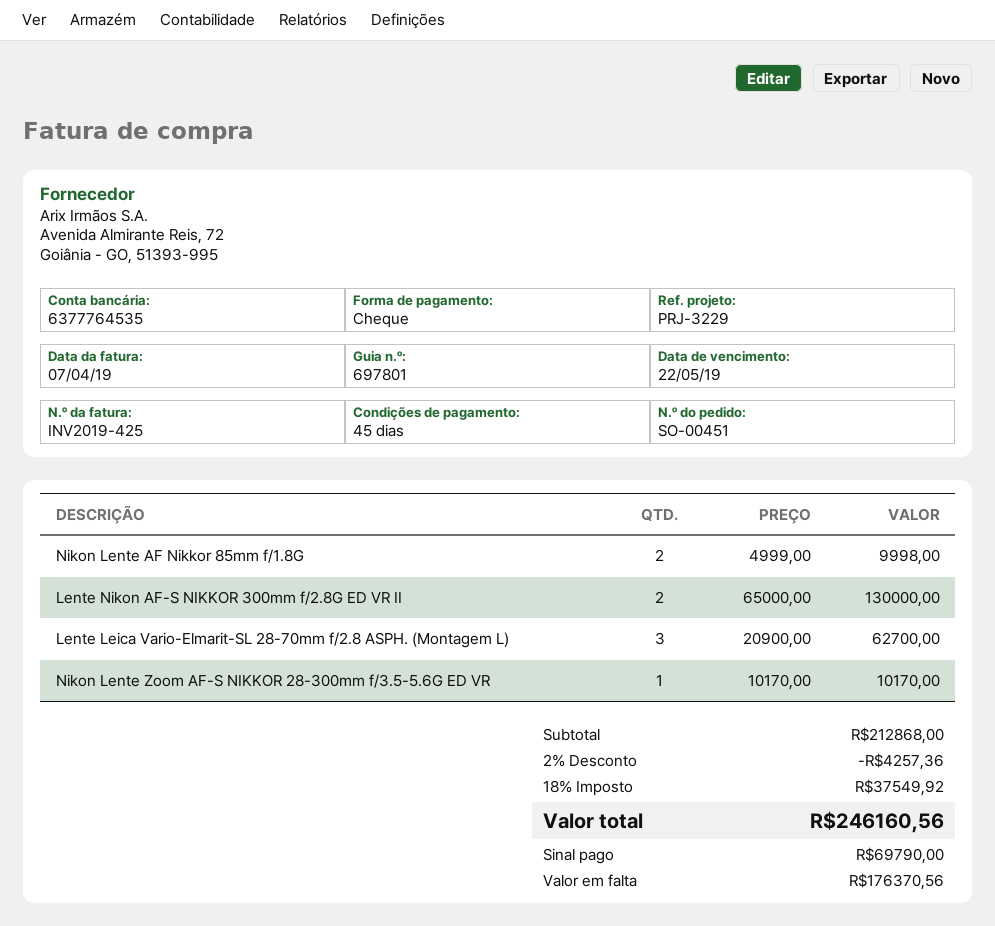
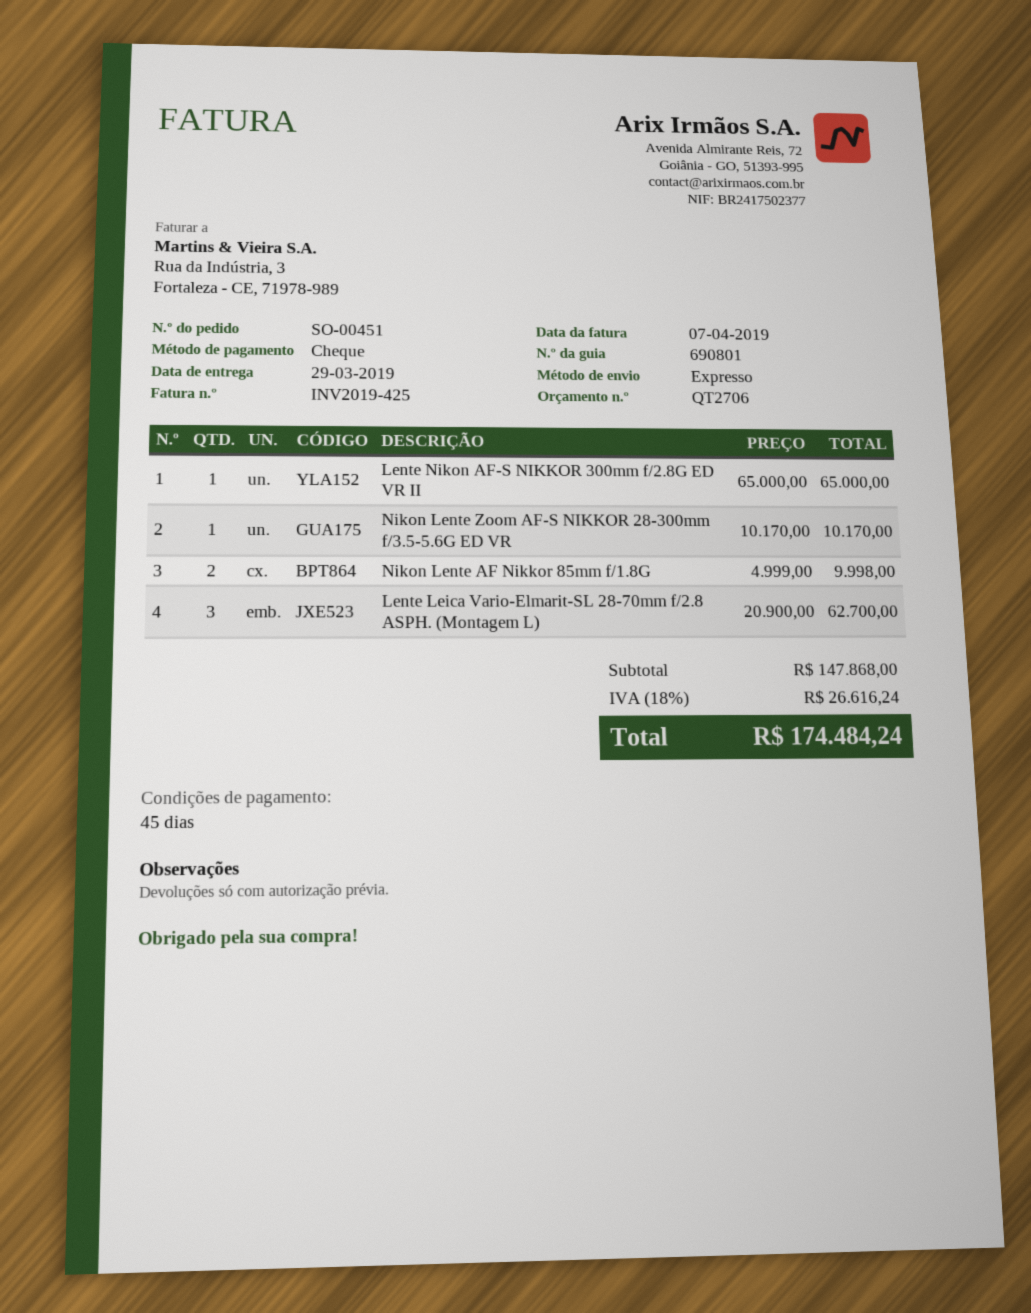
delivery note number: 697801 -> 690801
Lente Nikon AF-S NIKKOR 300mm f/2.8G ED VR II: 2 x 65000.00 = 130000.00 -> 1 x 65000.00 = 65000.00
subtotal: 212868.00 -> 147868.00
discount: 2% = 4257.36 -> none
tax: 18% = 37549.92 -> 18% = 26616.24
total: 246160.56 -> 174484.24

